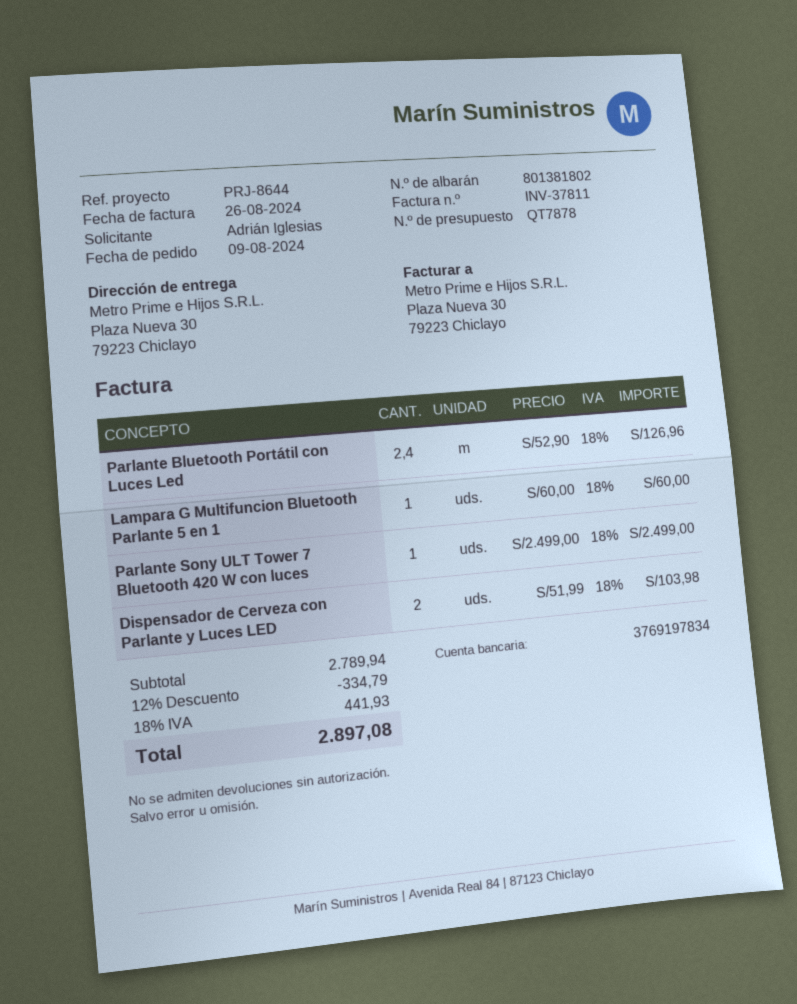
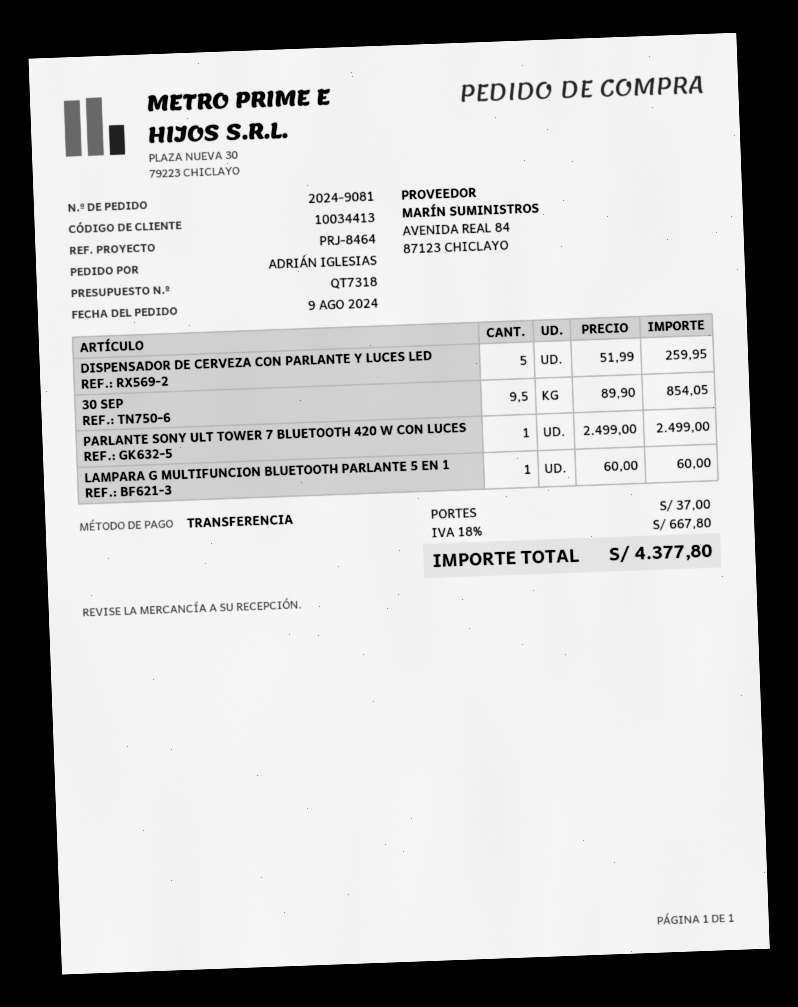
quote number: QT7878 -> QT7318
reference: PRJ-8644 -> PRJ-8464
Parlante Bluetooth Portátil con Luces Led: 2.4 x 52.90 = 126.96 -> none
Dispensador de Cerveza con Parlante y Luces LED: 2 x 51.99 = 103.98 -> 5 x 51.99 = 259.95
30 SEP: none -> 9.5 x 89.90 = 854.05
discount: 12% = 334.79 -> none
shipping: none -> 37.00
tax: 18% = 441.93 -> 18% = 667.80
total: 2897.08 -> 4377.80

